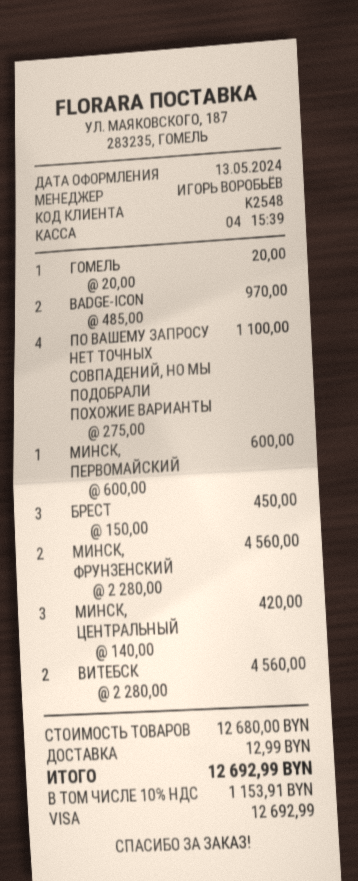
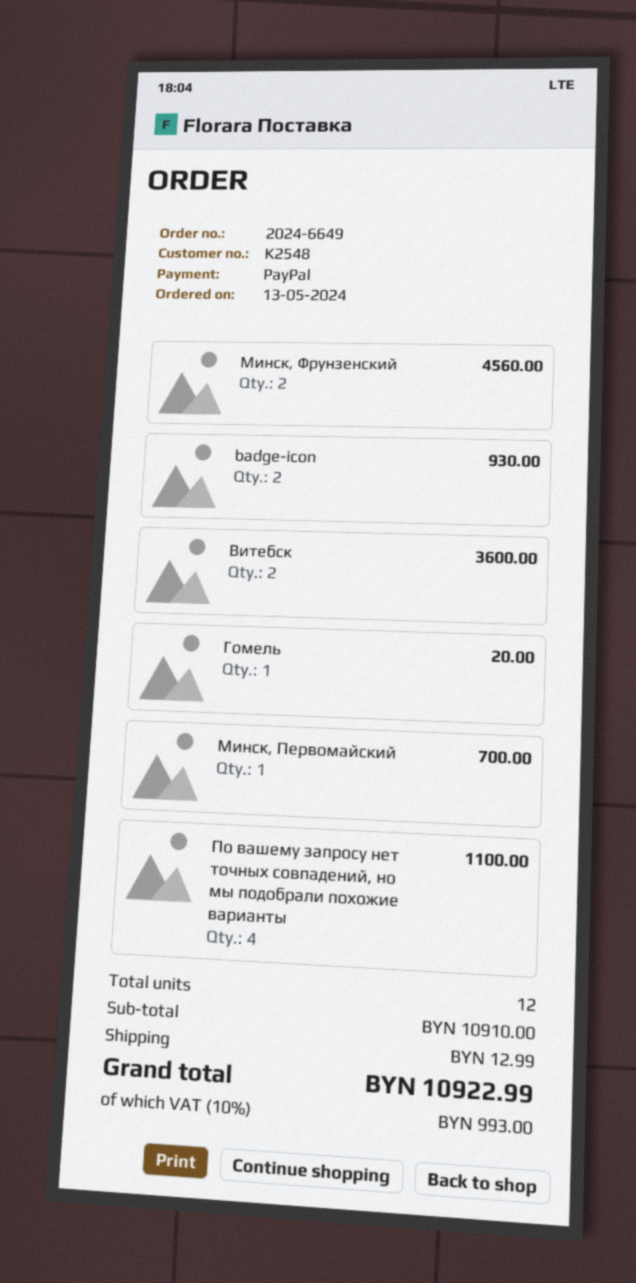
payment method: Visa -> PayPal
BADGE-ICON: 2 for 970.00 -> 2 for 930.00
МИНСК, ПЕРВОМАЙСКИЙ: 1 for 600.00 -> 1 for 700.00
БРЕСТ: 3 for 450.00 -> none
МИНСК, ЦЕНТРАЛЬНЫЙ: 3 for 420.00 -> none
ВИТЕБСК: 2 for 4560.00 -> 2 for 3600.00
subtotal: 12680.00 -> 10910.00
tax: 10% = 1153.91 -> 10% = 993.00
total: 12692.99 -> 10922.99

